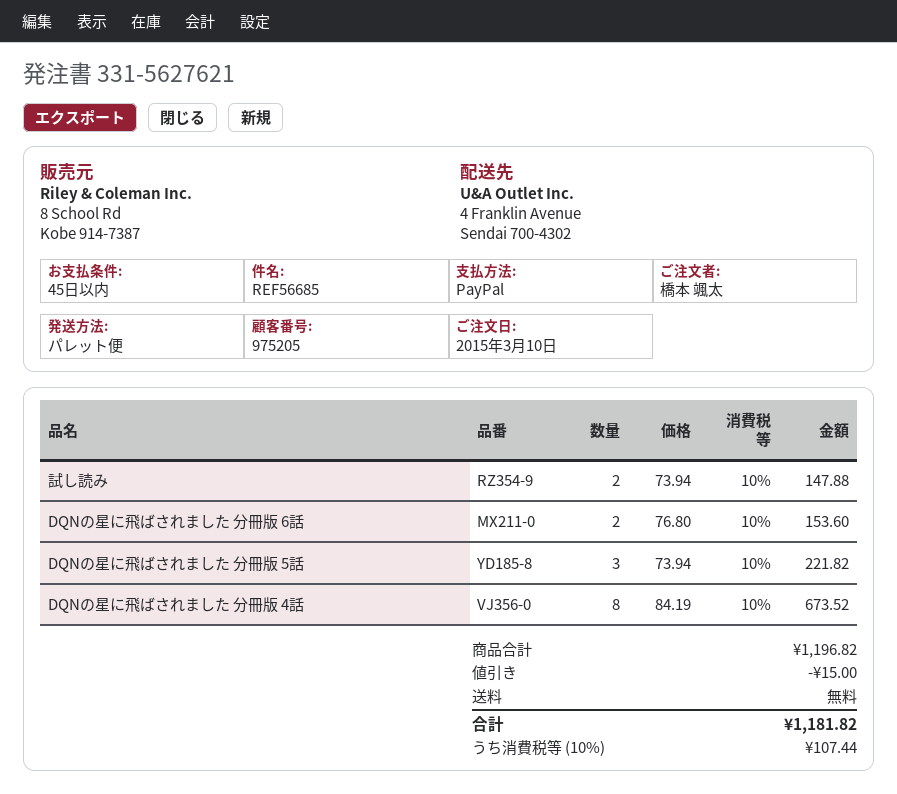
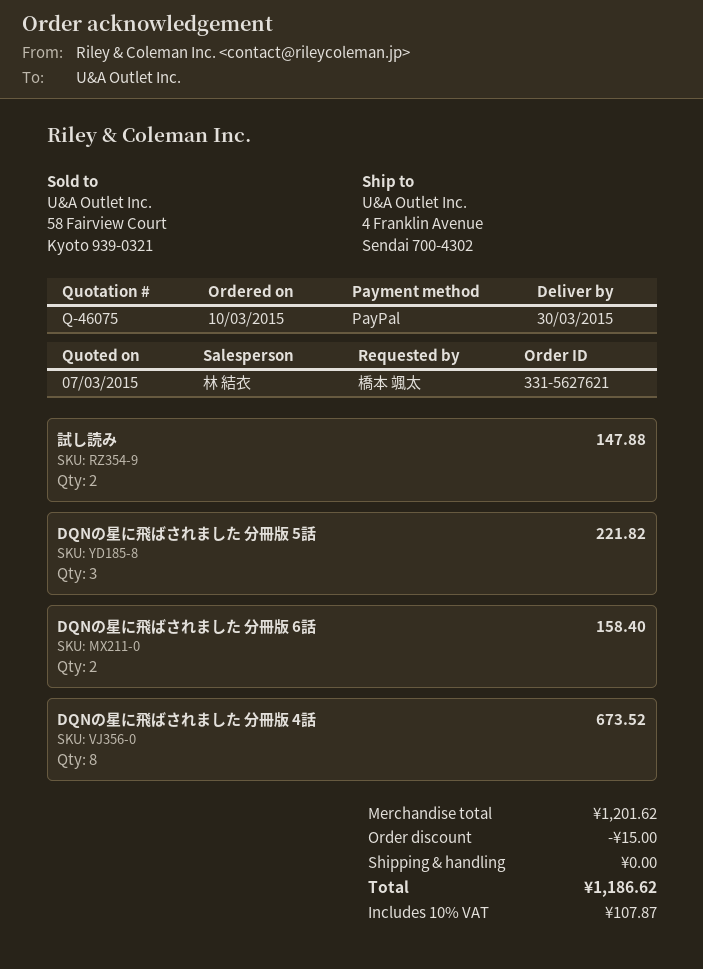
DQNの星に飛ばされました 分冊版 6話: 2 for 153.60 -> 2 for 158.40
subtotal: 1196.82 -> 1201.62
tax: 10% = 107.44 -> 10% = 107.87
total: 1181.82 -> 1186.62

